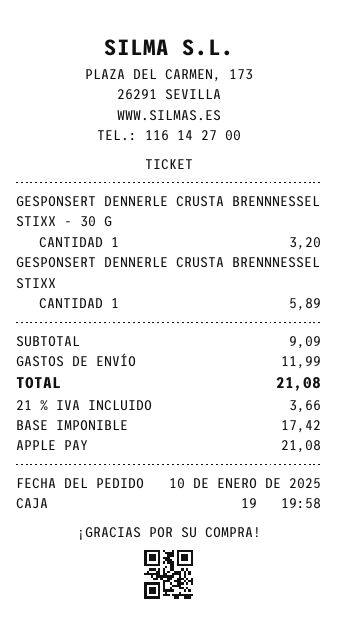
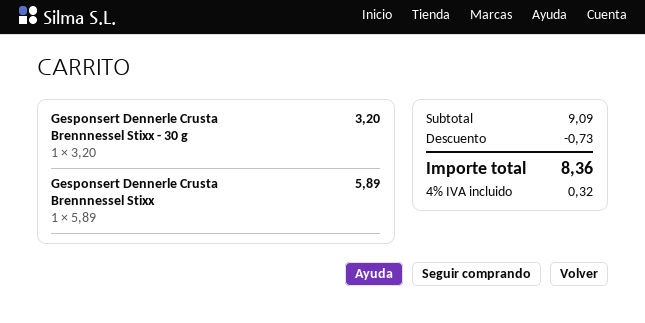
discount: none -> 0.73
shipping: 11.99 -> none
tax: 21% = 3.66 -> 4% = 0.32
total: 21.08 -> 8.36

